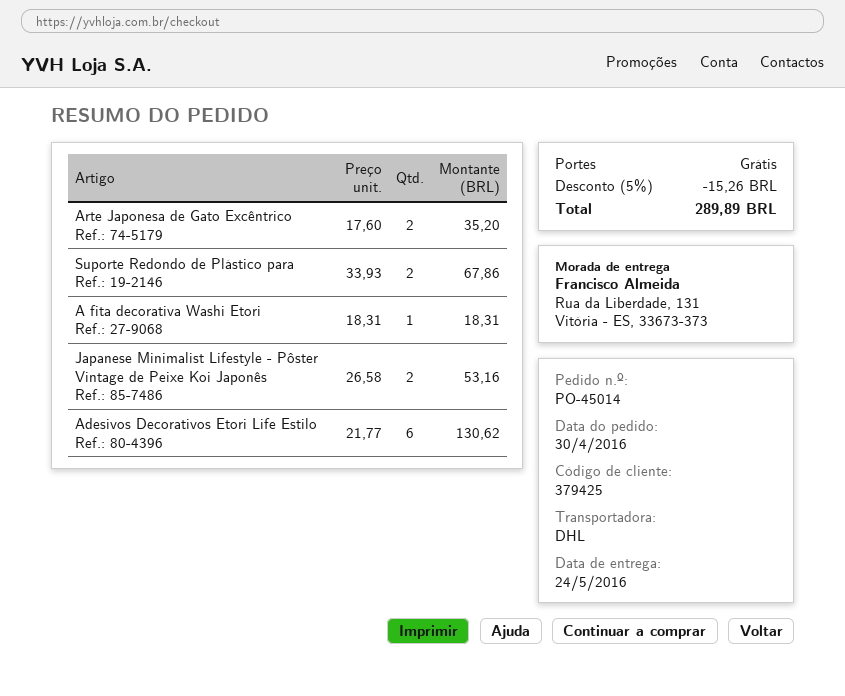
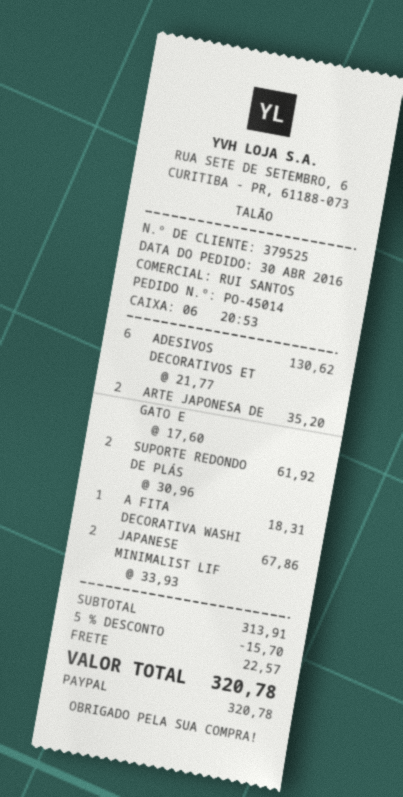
customer number: 379425 -> 379525
Suporte Redondo de Plástico para: 2 x 33.93 = 67.86 -> 2 x 30.96 = 61.92
Japanese Minimalist Lifestyle - Pôster Vintage de Peixe Koi Japonês: 2 x 26.58 = 53.16 -> 2 x 33.93 = 67.86
discount: 5% = 15.26 -> 5% = 15.70
shipping: 0.00 -> 22.57
total: 289.89 -> 320.78

